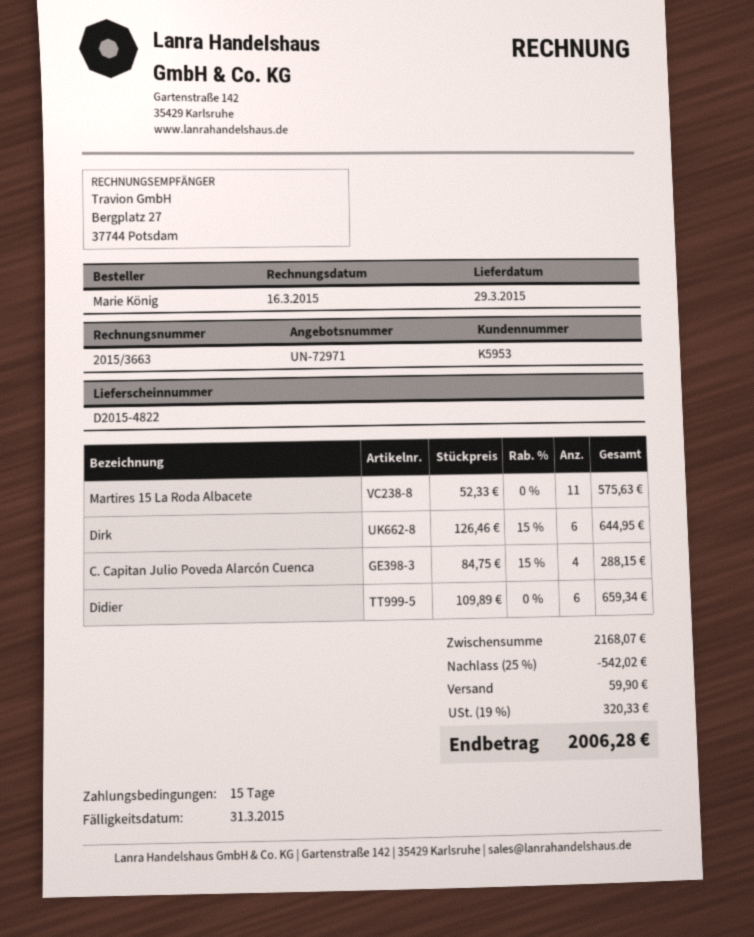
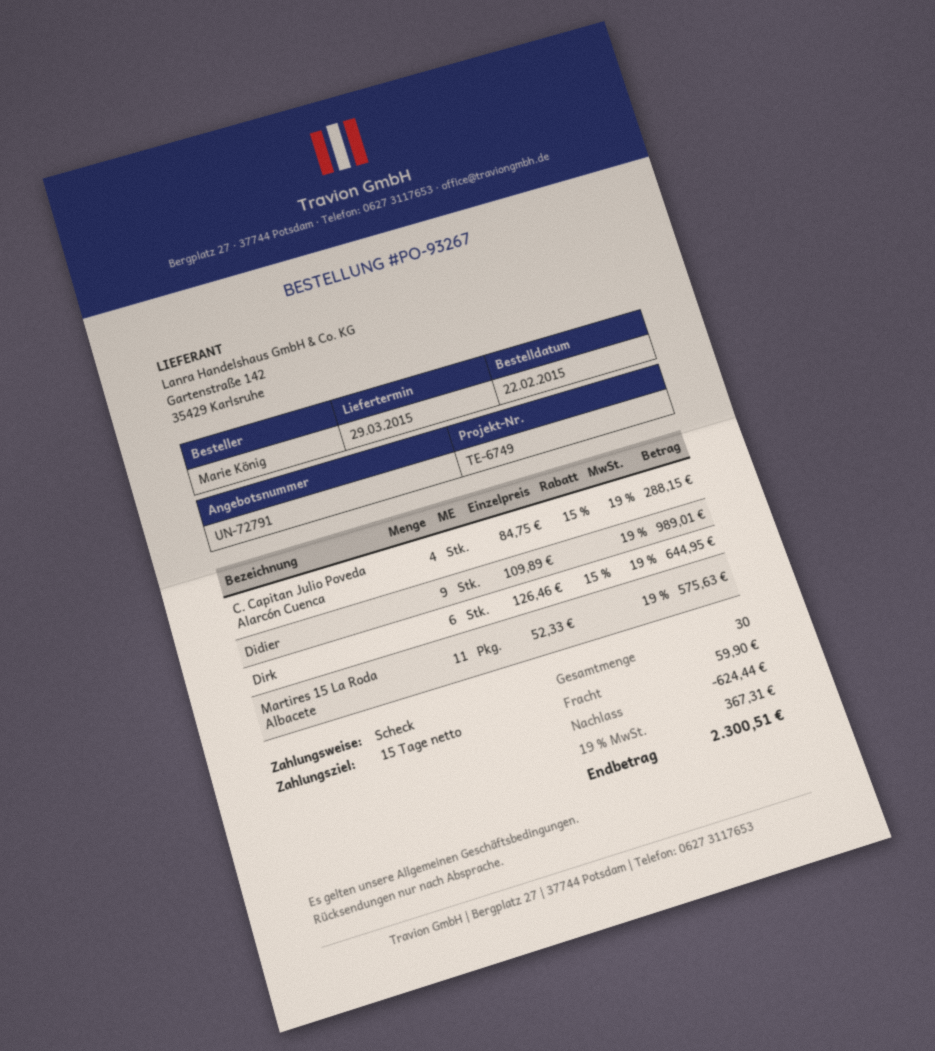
quote number: UN-72971 -> UN-72791
Didier: 6 x 109.89 = 659.34 -> 9 x 109.89 = 989.01
discount: 542.02 -> 624.44
tax: 19% = 320.33 -> 19% = 367.31
total: 2006.28 -> 2300.51

